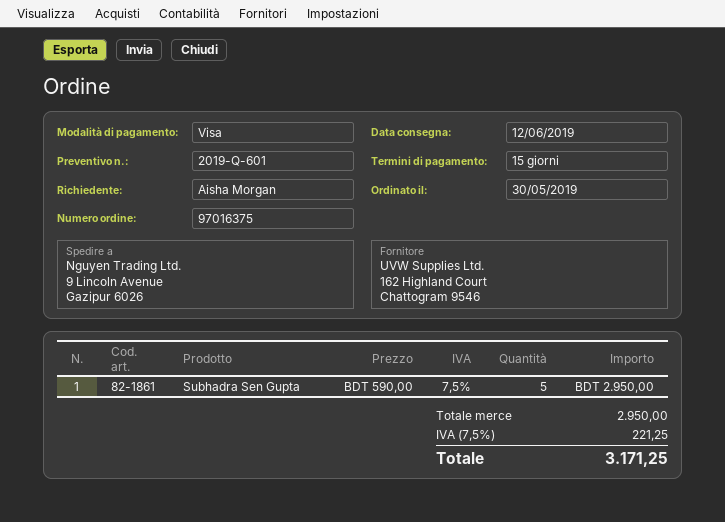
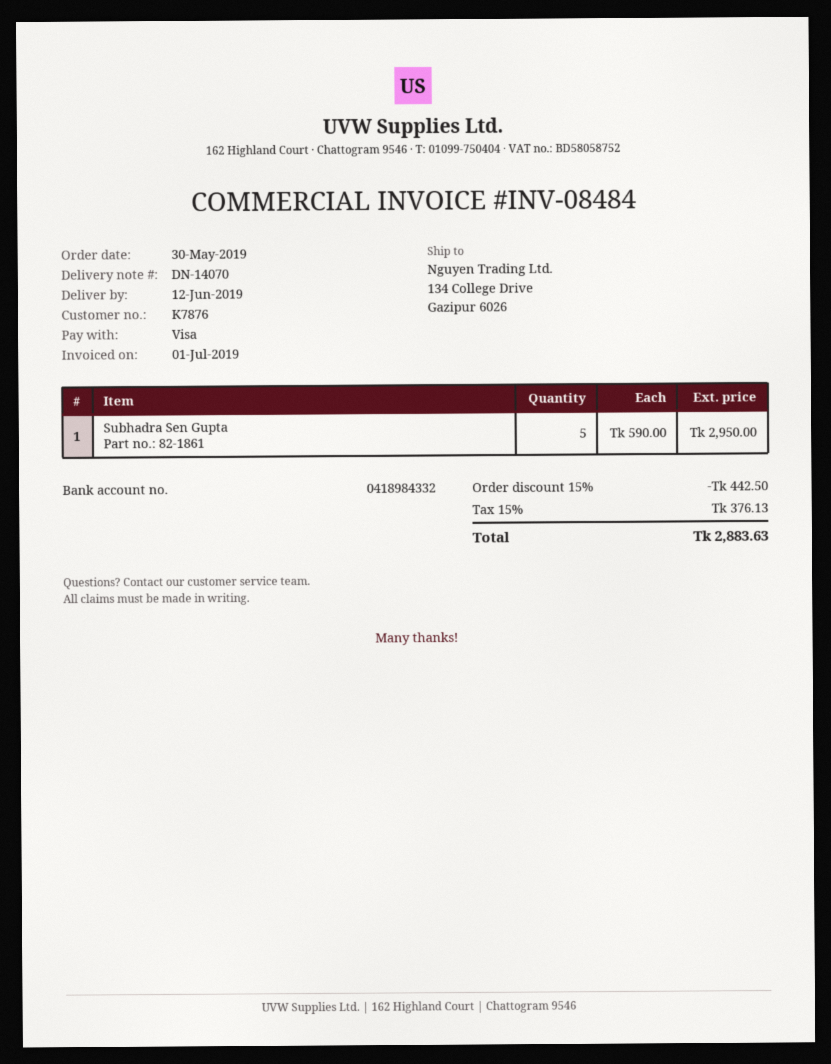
ship to: 9 Lincoln Avenue, Gazipur 6026 -> 134 College Drive, Gazipur 6026
discount: none -> 15% = 442.50
tax: 7.5% = 221.25 -> 15% = 376.13
total: 3171.25 -> 2883.63

